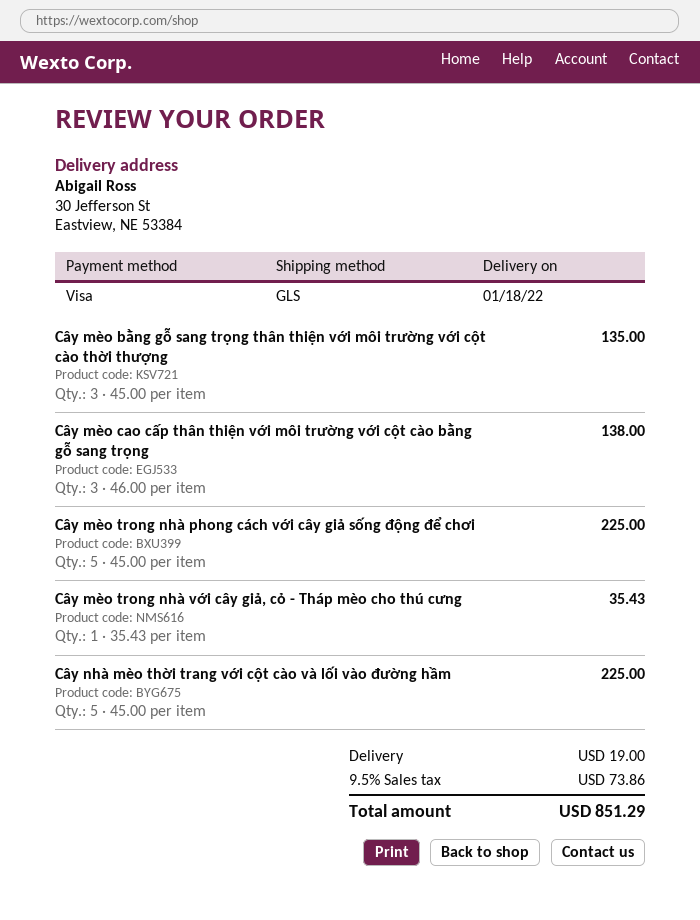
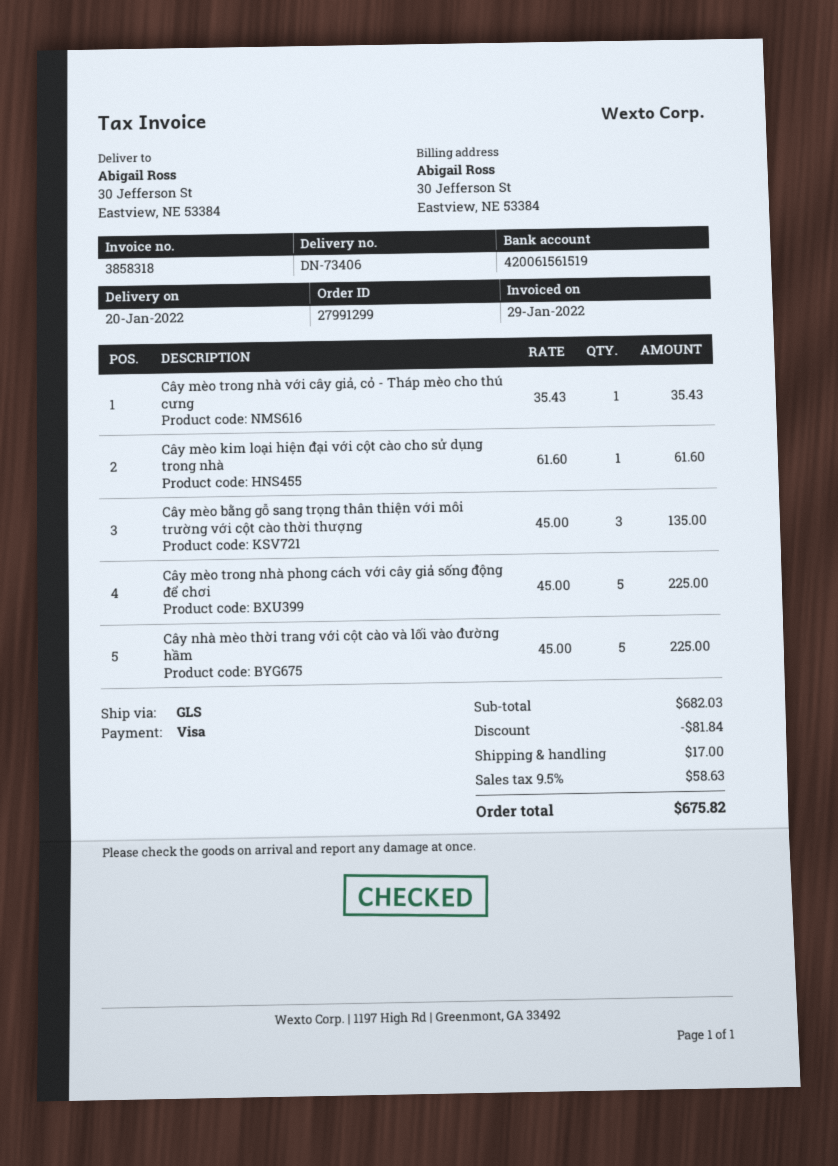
delivery date: 2022-01-18 -> 2022-01-20
Cây mèo cao cấp thân thiện với môi trường với cột cào bằng gỗ sang trọng: 3 x 46.00 = 138.00 -> none
Cây mèo kim loại hiện đại với cột cào cho sử dụng trong nhà: none -> 1 x 61.60 = 61.60
discount: none -> 81.84
shipping: 19.00 -> 17.00
tax: 9.5% = 73.86 -> 9.5% = 58.63
total: 851.29 -> 675.82

